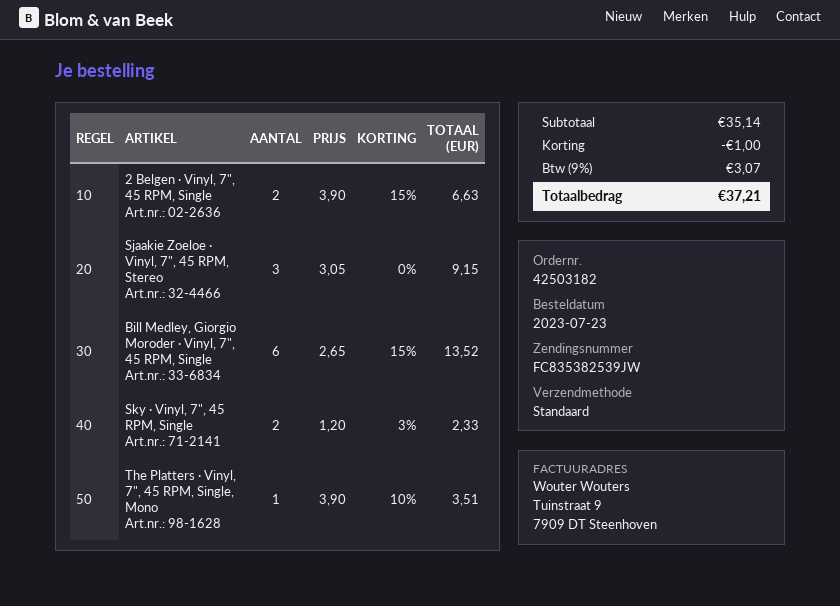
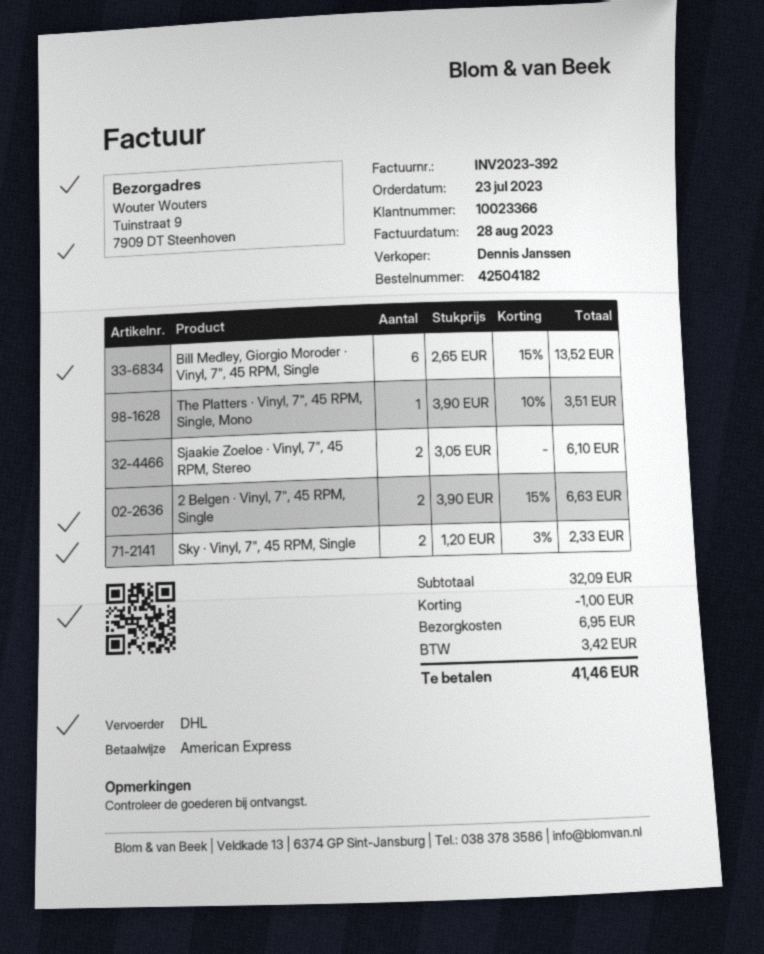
order number: 42503182 -> 42504182
shipping method: standard -> DHL
Sjaakie Zoeloe · Vinyl, 7", 45 RPM, Stereo: 3 x 3.05 = 9.15 -> 2 x 3.05 = 6.10
subtotal: 35.14 -> 32.09
shipping: none -> 6.95
tax: 3.07 -> 3.42
total: 37.21 -> 41.46

